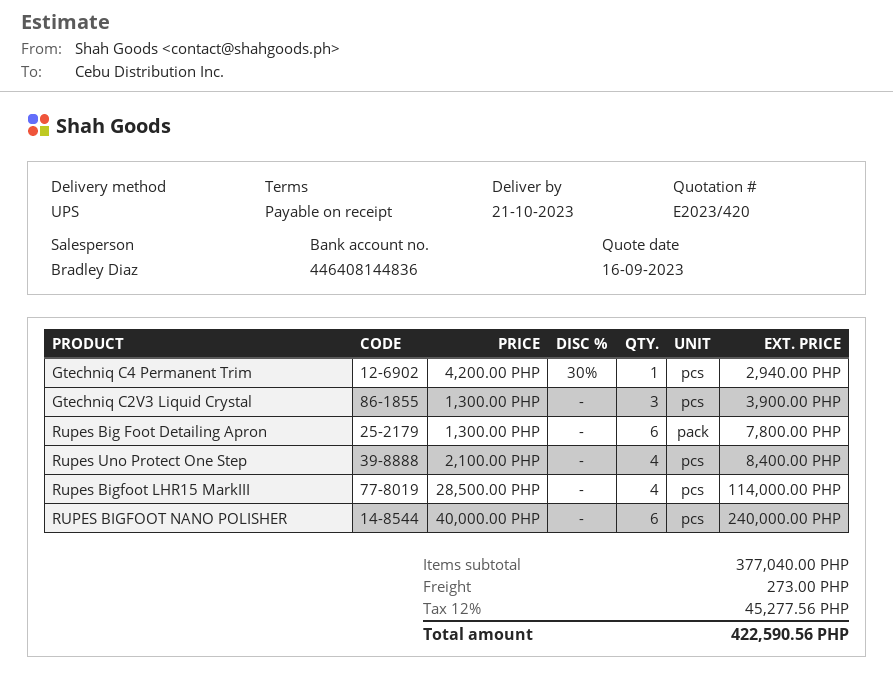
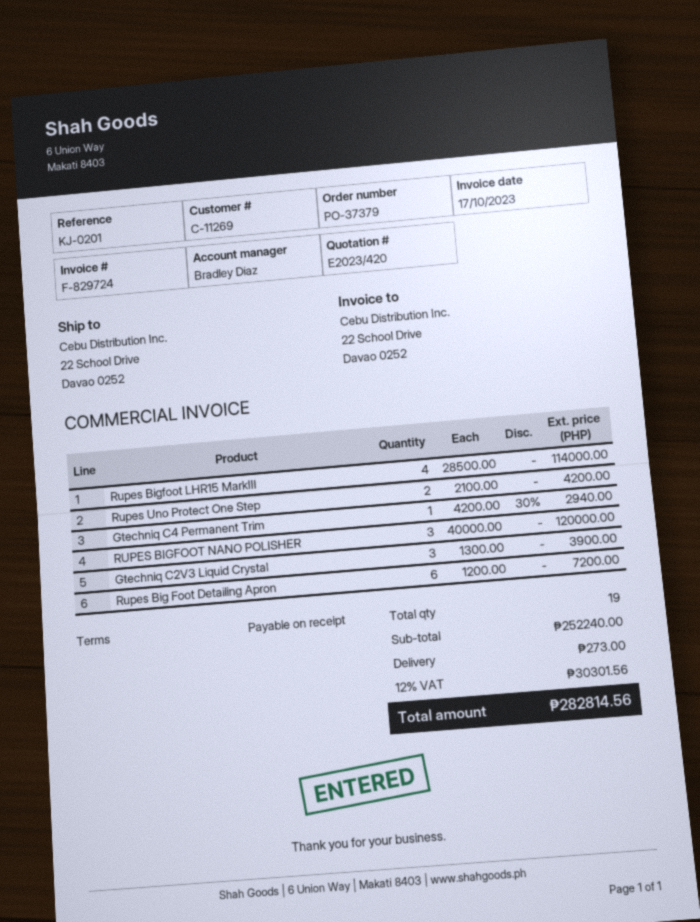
Rupes Big Foot Detailing Apron: 6 x 1300.00 = 7800.00 -> 6 x 1200.00 = 7200.00
Rupes Uno Protect One Step: 4 x 2100.00 = 8400.00 -> 2 x 2100.00 = 4200.00
RUPES BIGFOOT NANO POLISHER: 6 x 40000.00 = 240000.00 -> 3 x 40000.00 = 120000.00
subtotal: 377040.00 -> 252240.00
tax: 12% = 45277.56 -> 12% = 30301.56
total: 422590.56 -> 282814.56

